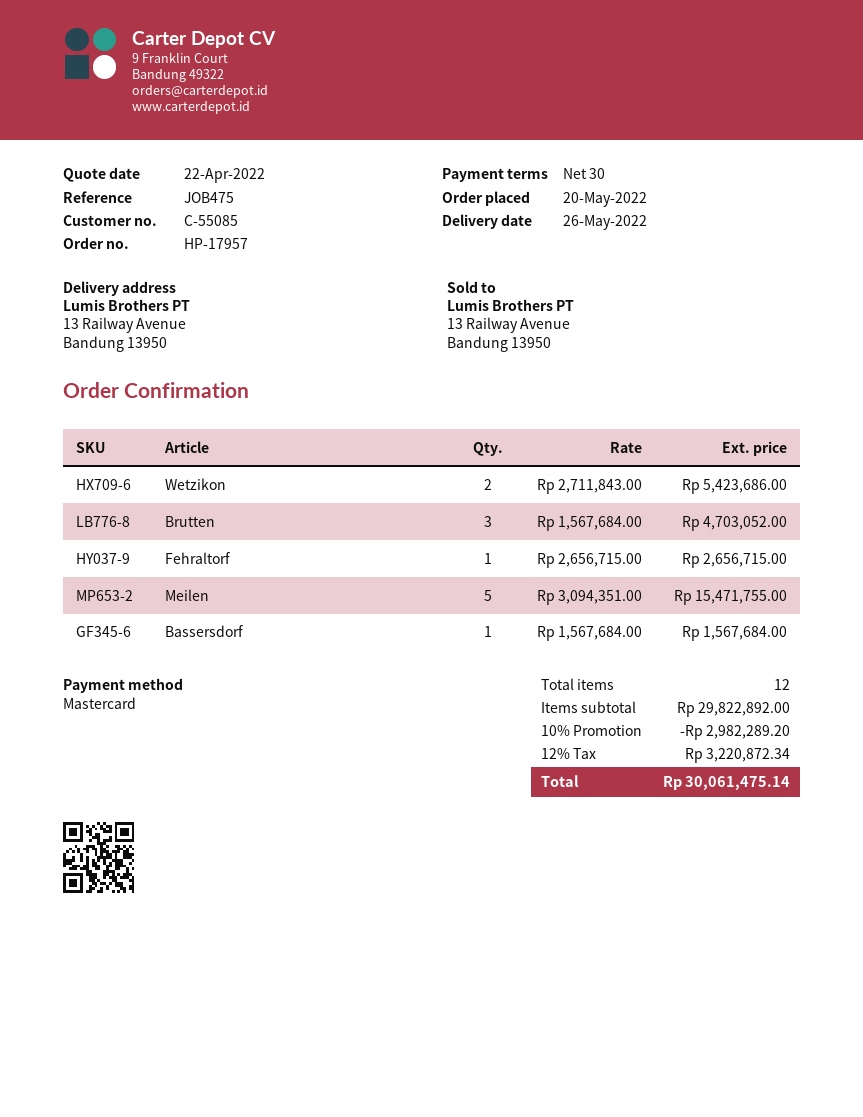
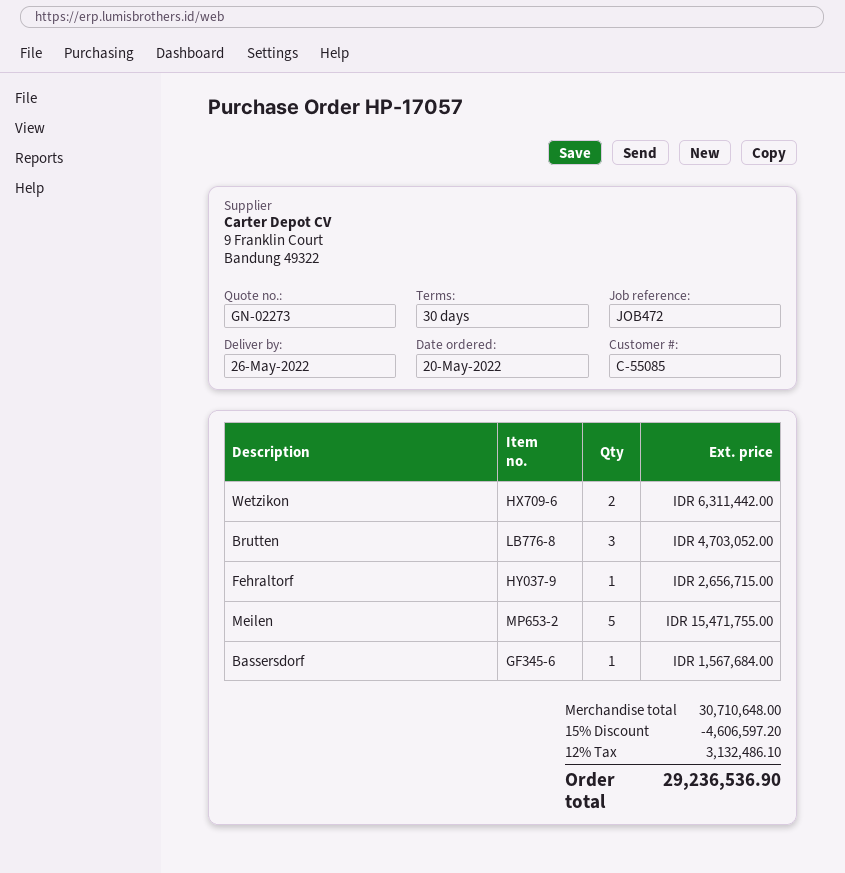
order number: HP-17957 -> HP-17057
reference: JOB475 -> JOB472
Wetzikon: 2 for 5423686.00 -> 2 for 6311442.00
subtotal: 29822892.00 -> 30710648.00
discount: 10% = 2982289.20 -> 15% = 4606597.20
tax: 12% = 3220872.34 -> 12% = 3132486.10
total: 30061475.14 -> 29236536.90

